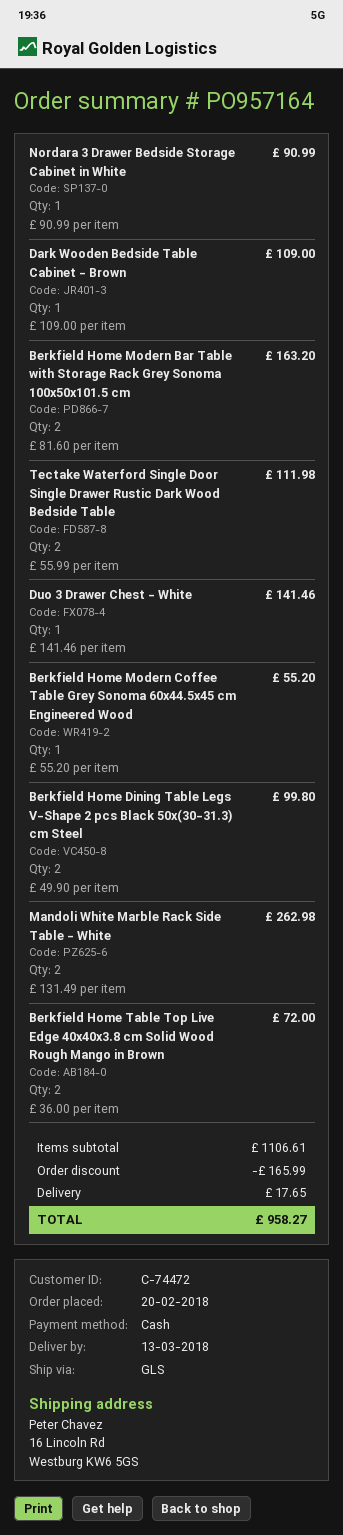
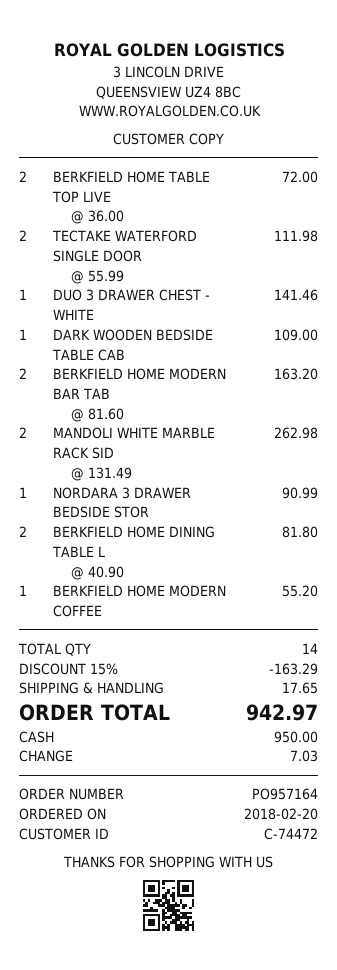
Berkfield Home Dining Table Legs V-Shape 2 pcs Black 50x(30-31.3) cm Steel: 2 x 49.90 = 99.80 -> 2 x 40.90 = 81.80
discount: 165.99 -> 163.29
total: 958.27 -> 942.97

